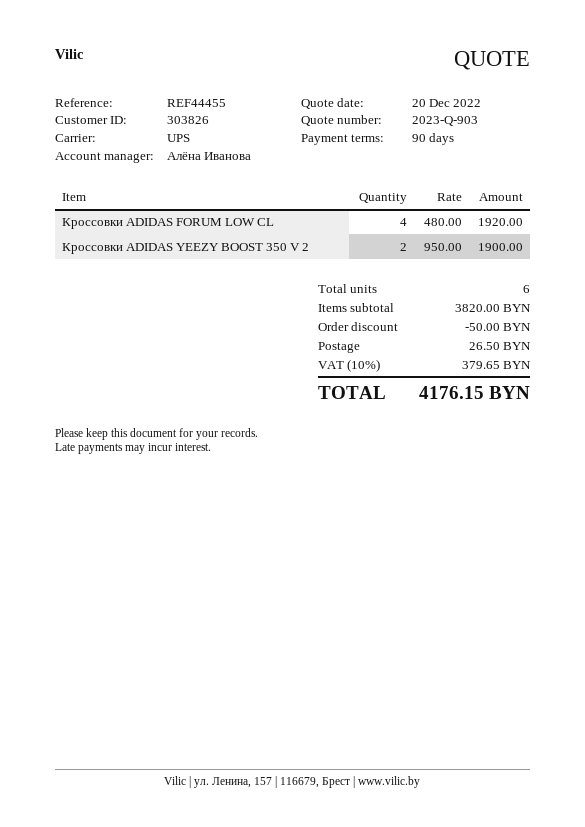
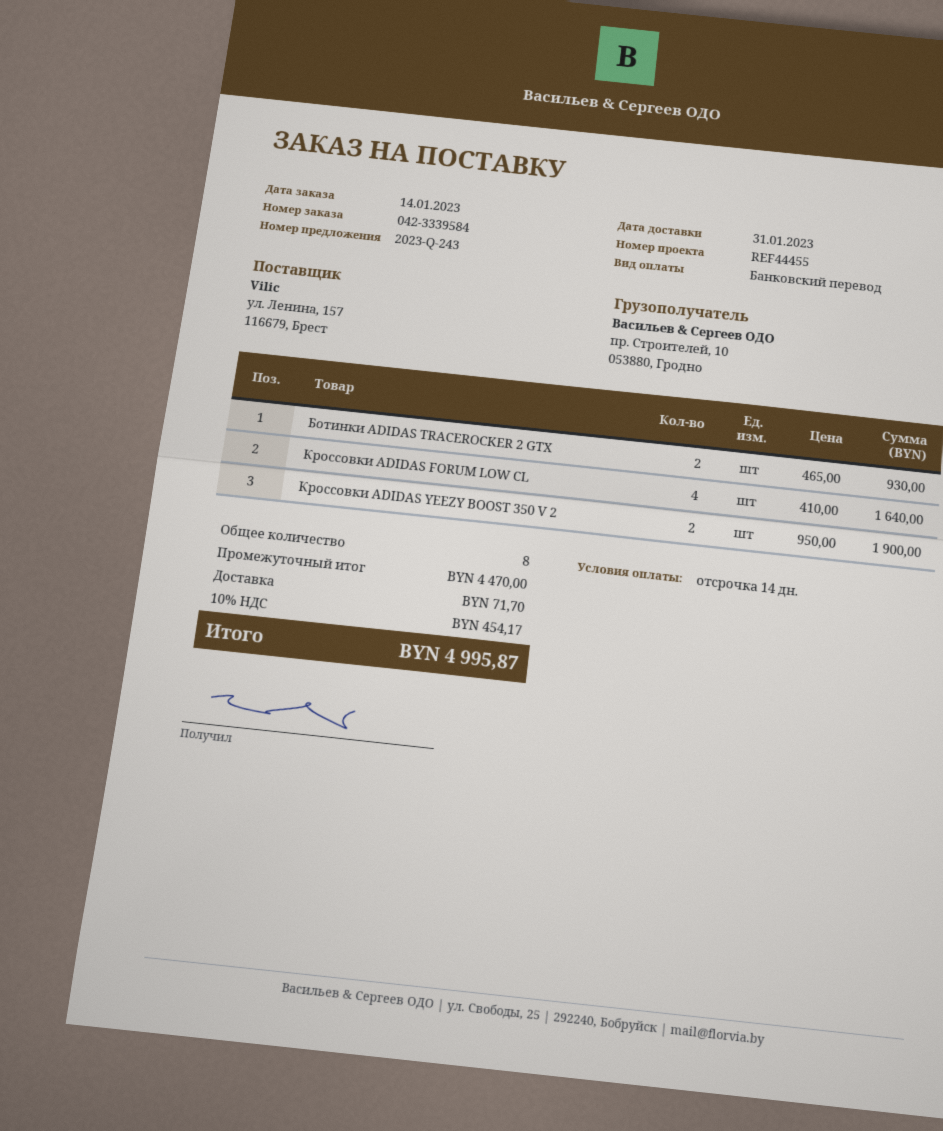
quote number: 2023-Q-903 -> 2023-Q-243
payment terms: 90 days -> 14 days
Кроссовки ADIDAS FORUM LOW CL: 4 x 480.00 = 1920.00 -> 4 x 410.00 = 1640.00
Ботинки ADIDAS TRACEROCKER 2 GTX: none -> 2 x 465.00 = 930.00
total quantity: 6 -> 8
subtotal: 3820.00 -> 4470.00
discount: 50.00 -> none
shipping: 26.50 -> 71.70
tax: 10% = 379.65 -> 10% = 454.17
total: 4176.15 -> 4995.87

